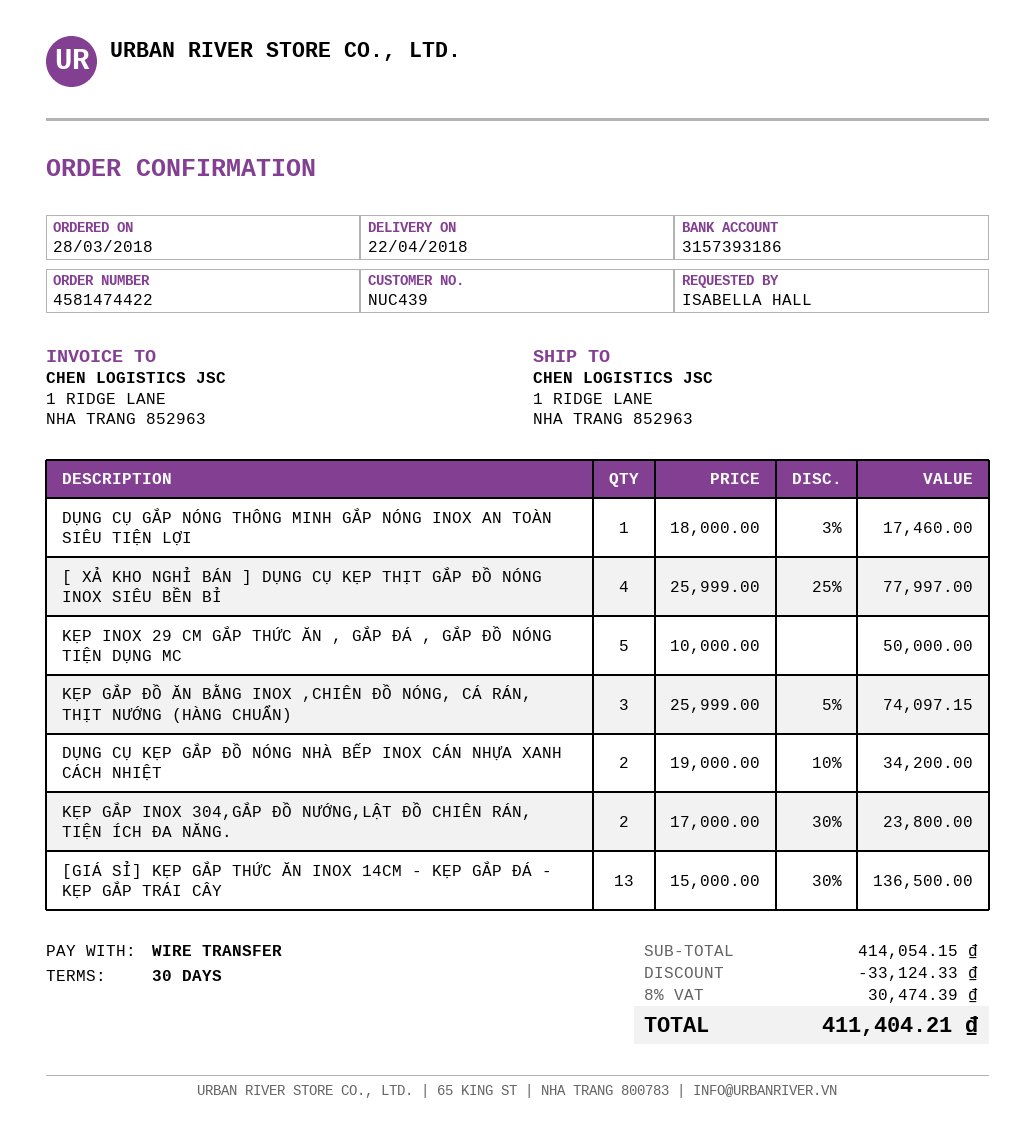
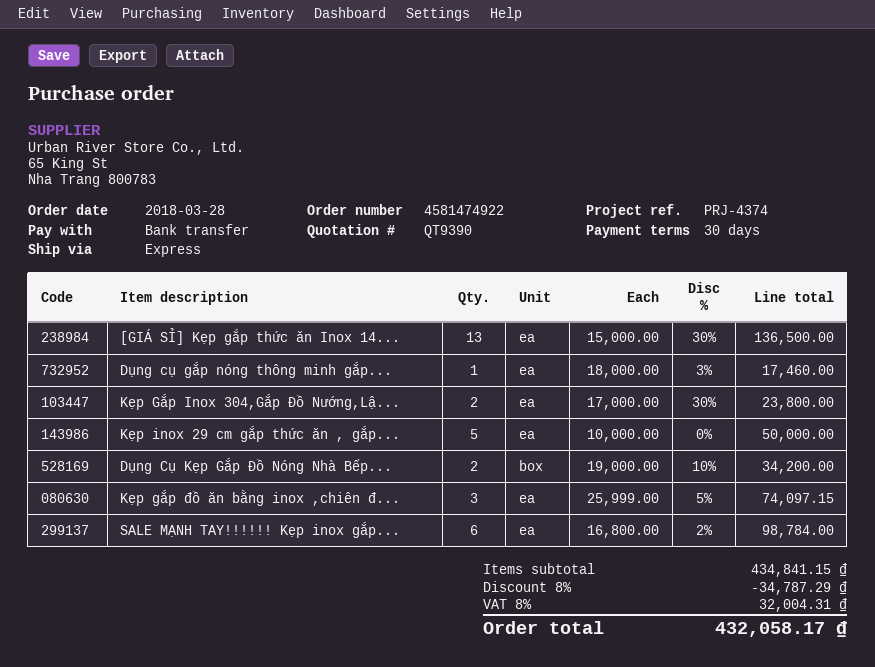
order number: 4581474422 -> 4581474922
[ XẢ KHO NGHỈ BÁN ] DỤNG CỤ KẸP THỊT GẮP ĐỒ NÓNG INOX SIÊU BỀN BỈ: 4 x 25999.00 - 25% = 77997.00 -> none
SALE MẠNH TAY!!!!!! Kẹp inox gắp...: none -> 6 x 16800.00 - 2% = 98784.00
subtotal: 414054.15 -> 434841.15
discount: 33124.33 -> 34787.29
tax: 8% = 30474.39 -> 8% = 32004.31
total: 411404.21 -> 432058.17

